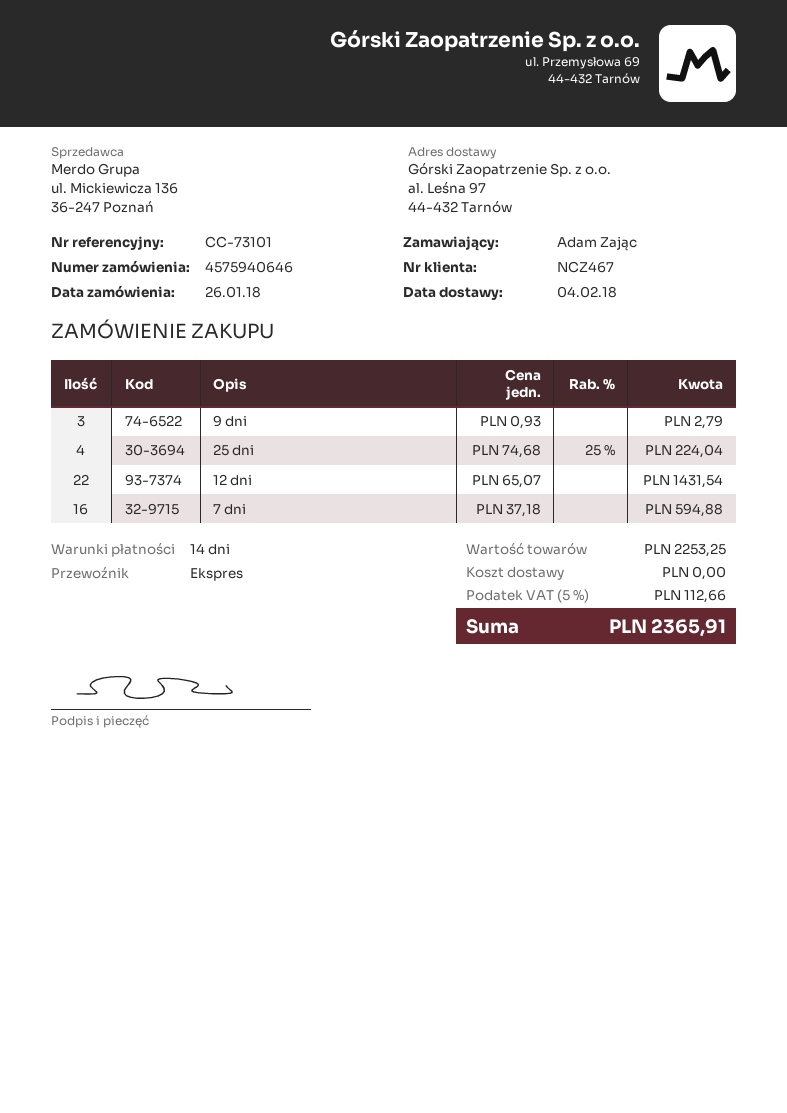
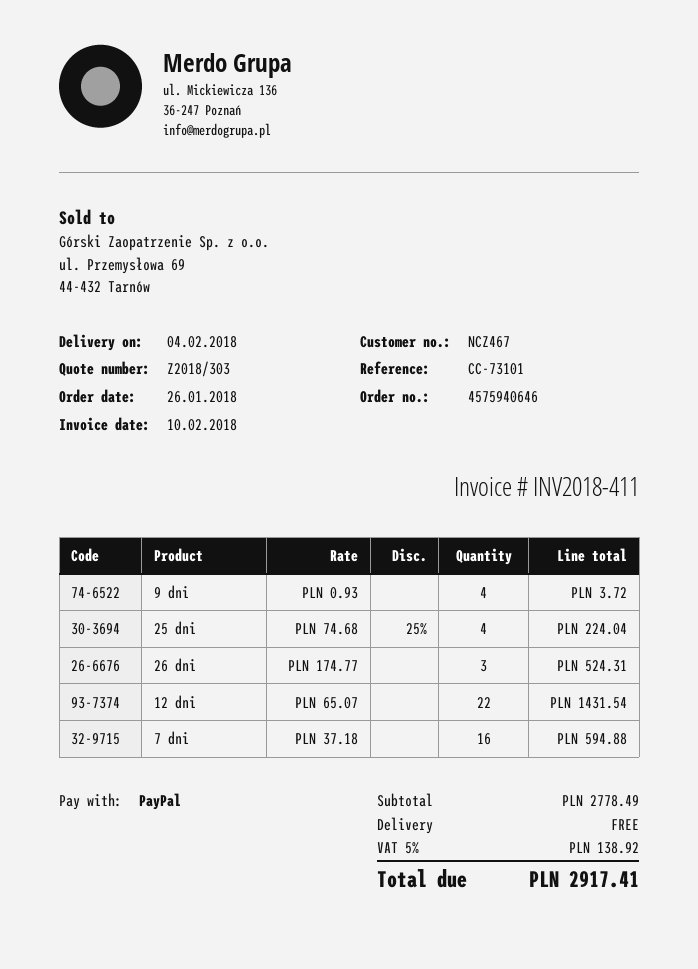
9 dni: 3 x 0.93 = 2.79 -> 4 x 0.93 = 3.72
26 dni: none -> 3 x 174.77 = 524.31
subtotal: 2253.25 -> 2778.49
tax: 5% = 112.66 -> 5% = 138.92
total: 2365.91 -> 2917.41

